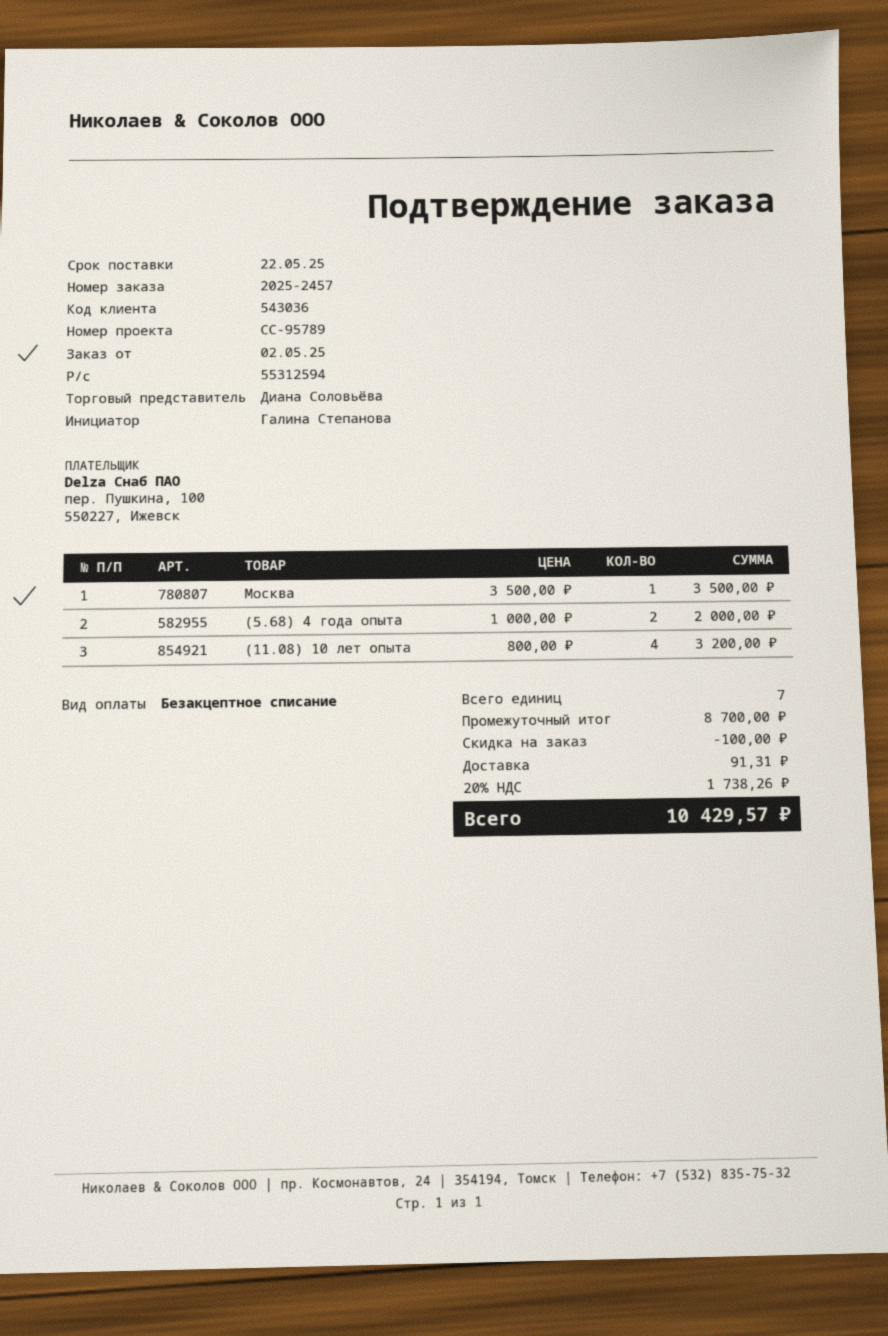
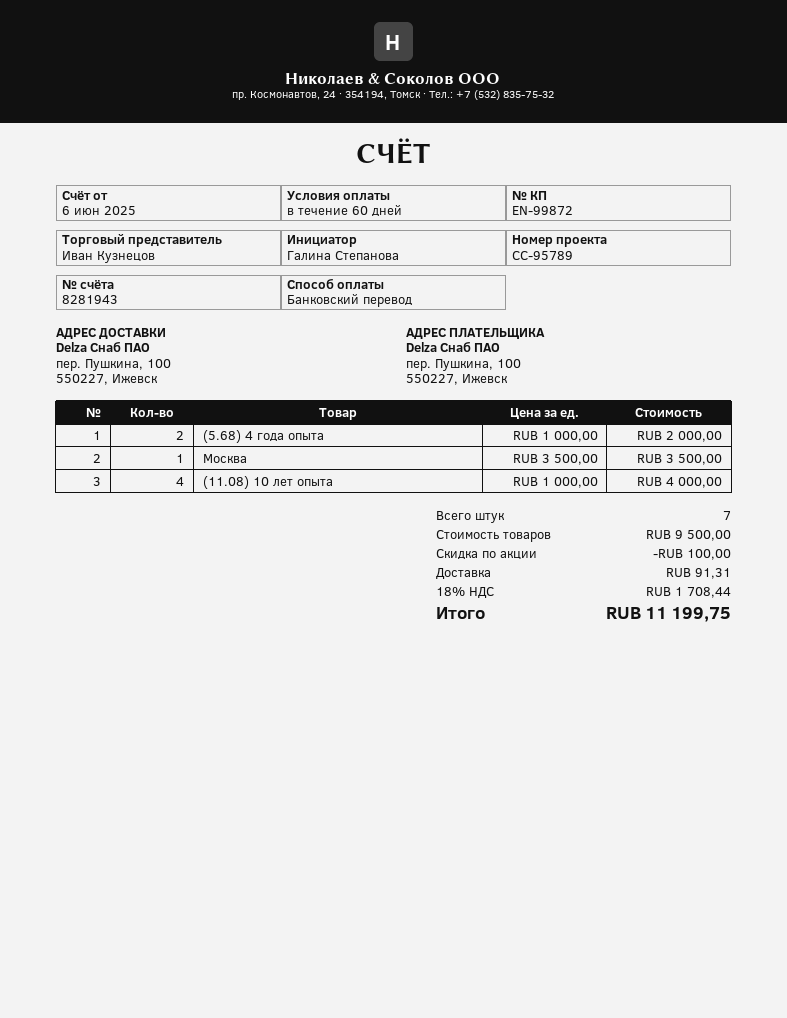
sales rep: Диана Соловьёва -> Иван Кузнецов
payment method: direct debit -> bank transfer
(11.08) 10 лет опыта: 4 x 800.00 = 3200.00 -> 4 x 1000.00 = 4000.00
subtotal: 8700.00 -> 9500.00
tax: 20% = 1738.26 -> 18% = 1708.44
total: 10429.57 -> 11199.75

